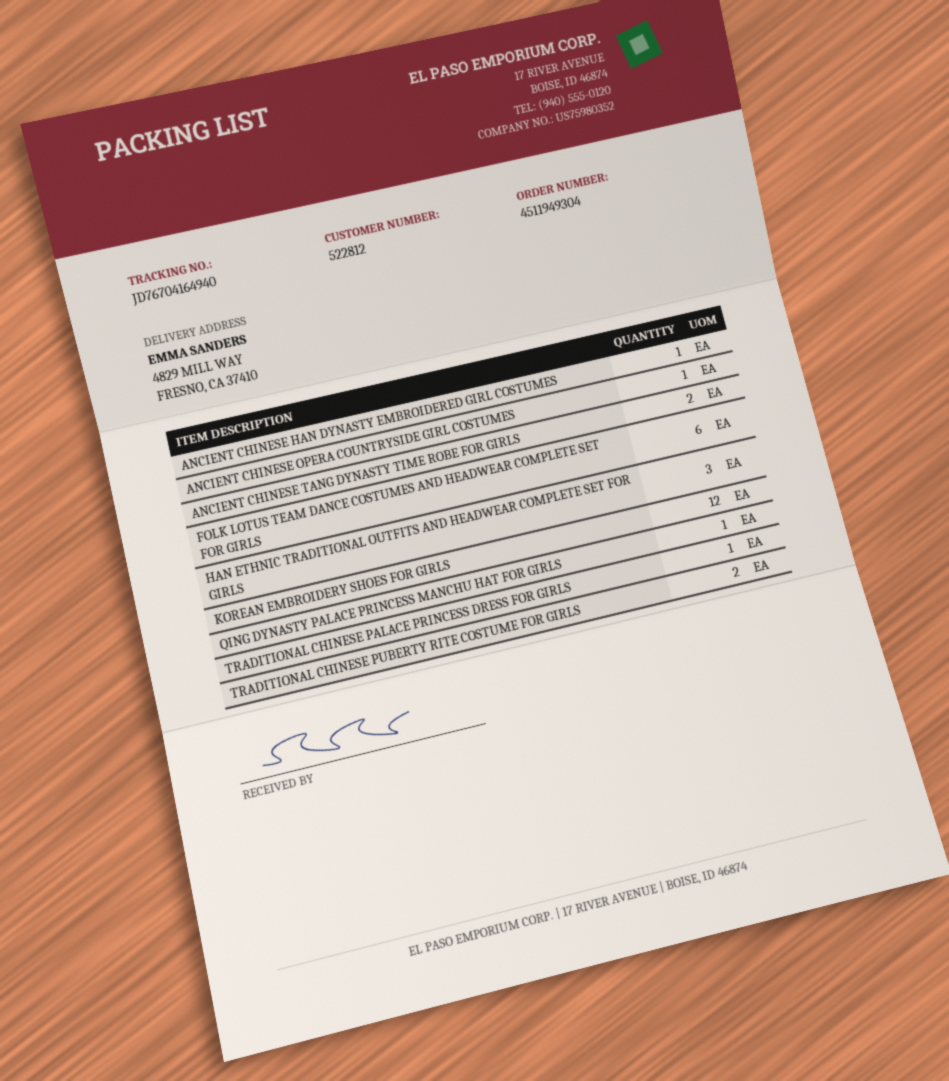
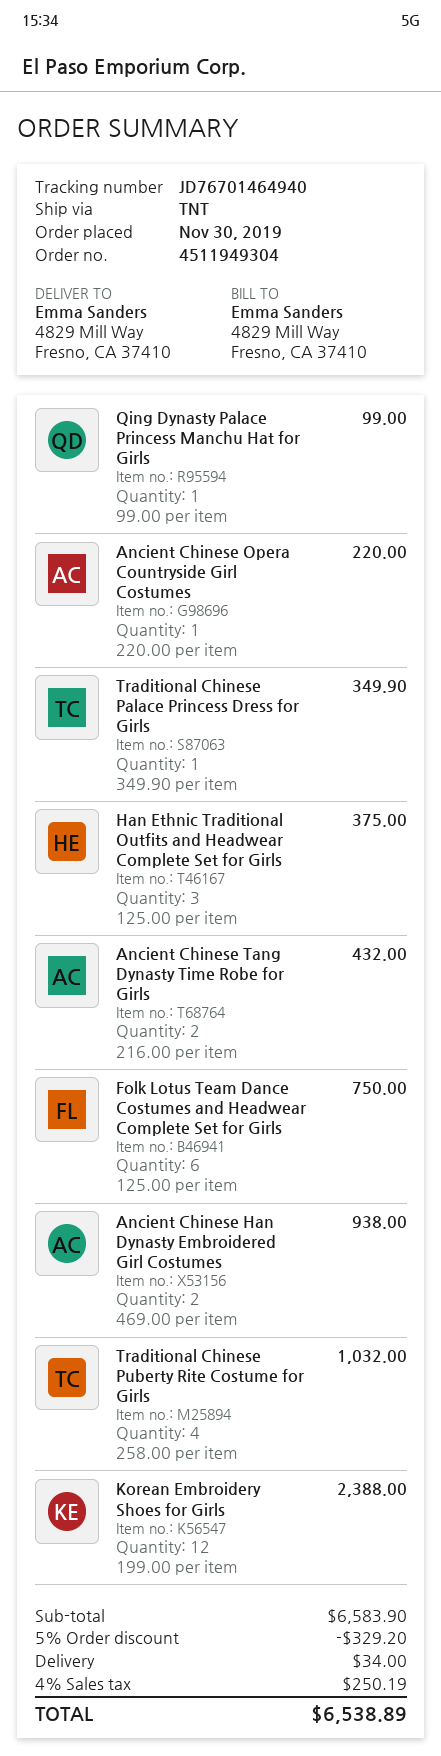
tracking number: JD76704164940 -> JD76701464940
ANCIENT CHINESE HAN DYNASTY EMBROIDERED GIRL COSTUMES: 1 -> 2
TRADITIONAL CHINESE PUBERTY RITE COSTUME FOR GIRLS: 2 -> 4

